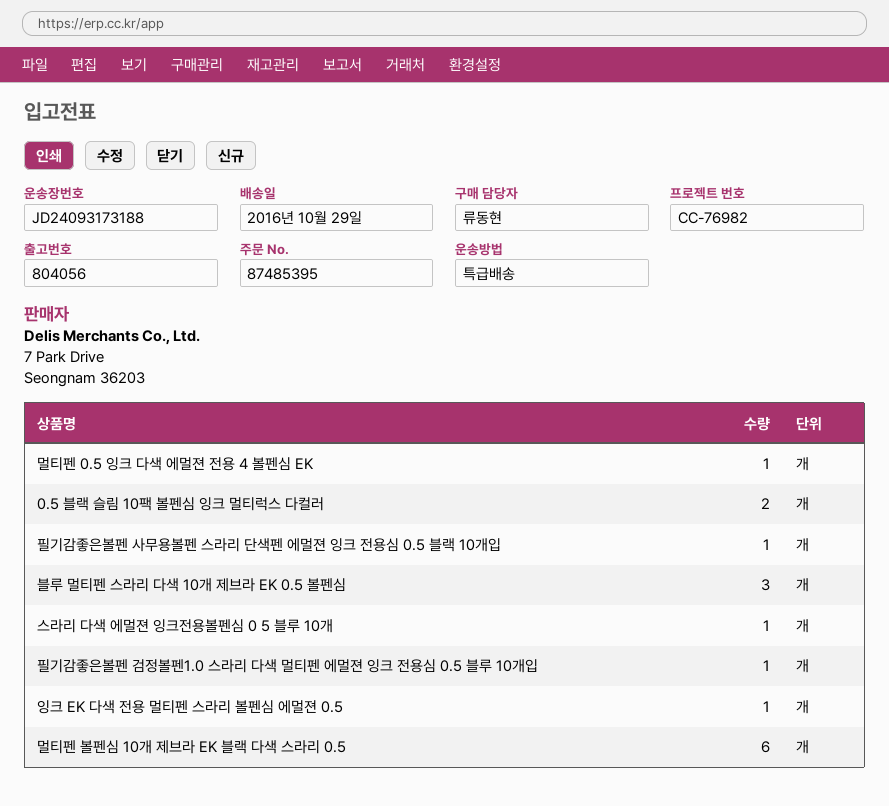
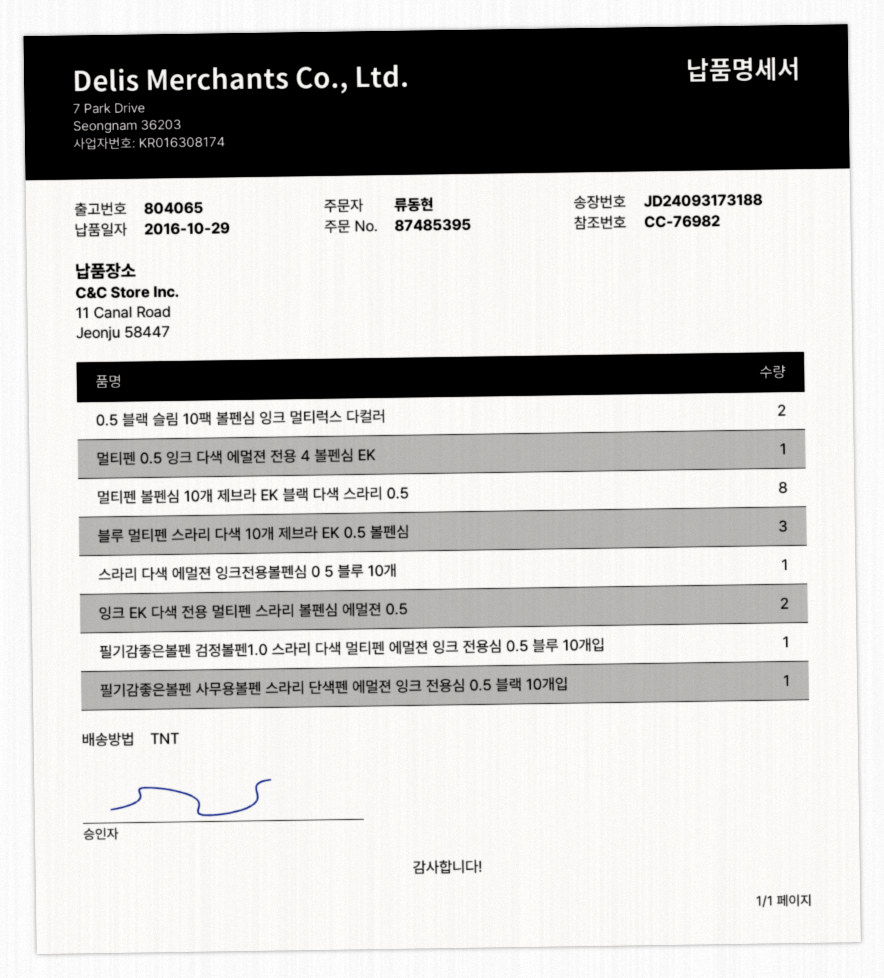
delivery note number: 804056 -> 804065
shipping method: express -> TNT
잉크 EK 다색 전용 멀티펜 스라리 볼펜심 에멀젼 0.5: 1 -> 2
멀티펜 볼펜심 10개 제브라 EK 블랙 다색 스라리 0.5: 6 -> 8

